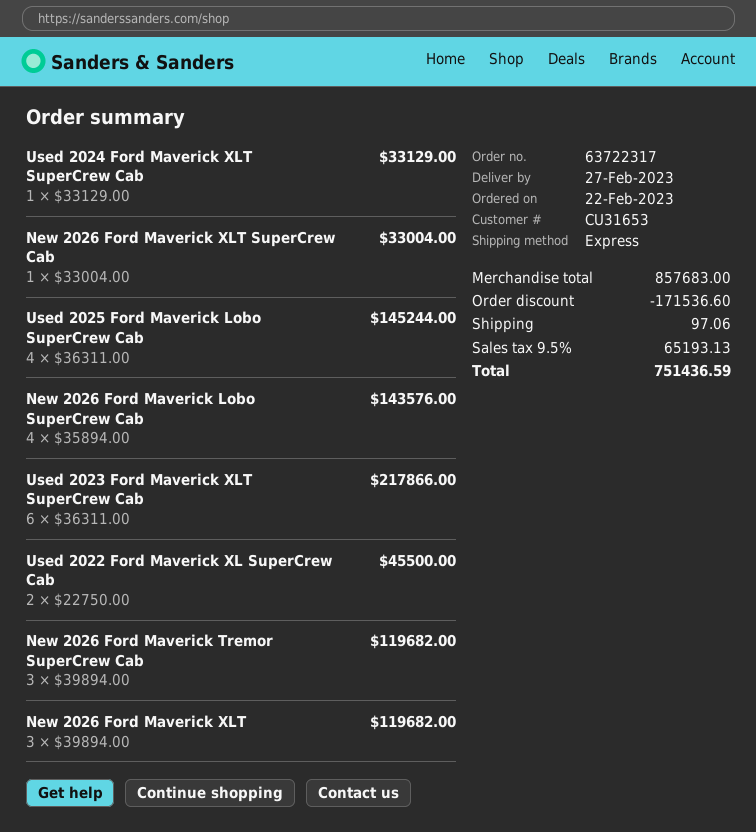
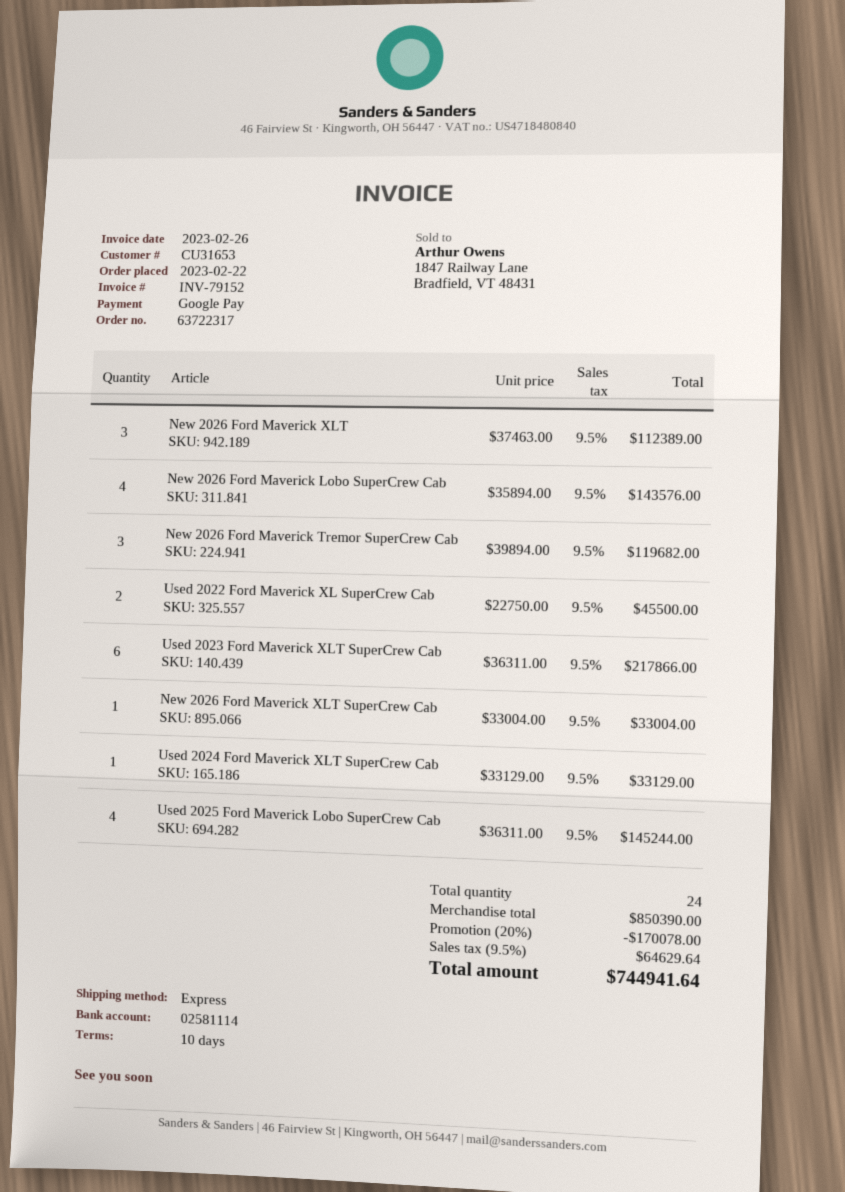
New 2026 Ford Maverick XLT: 3 x 39894.00 = 119682.00 -> 3 x 37463.00 = 112389.00
subtotal: 857683.00 -> 850390.00
discount: 171536.60 -> 170078.00
shipping: 97.06 -> none
tax: 9.5% = 65193.13 -> 9.5% = 64629.64
total: 751436.59 -> 744941.64

